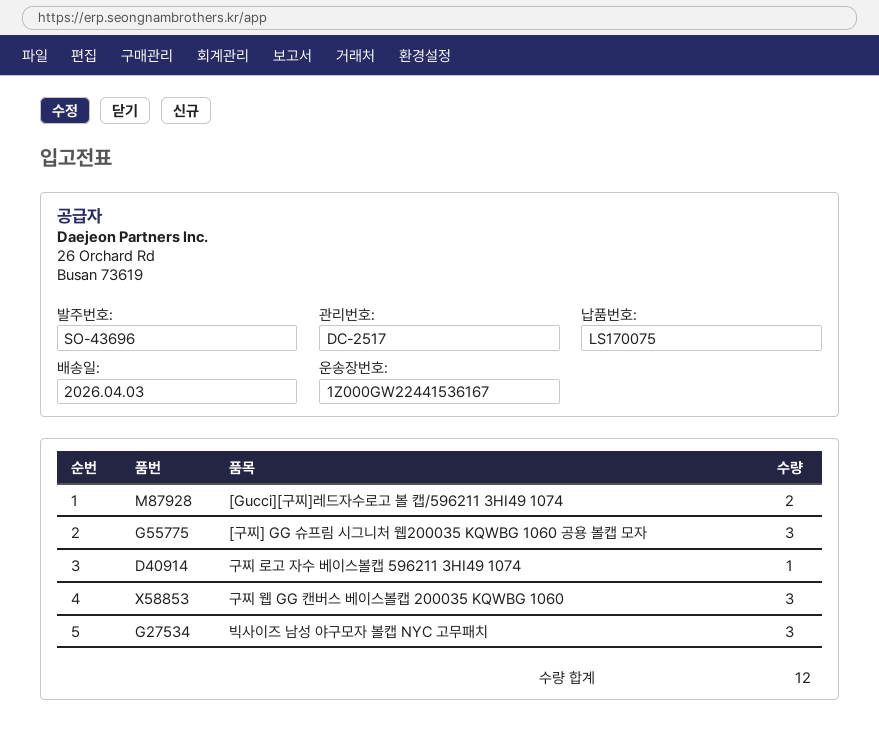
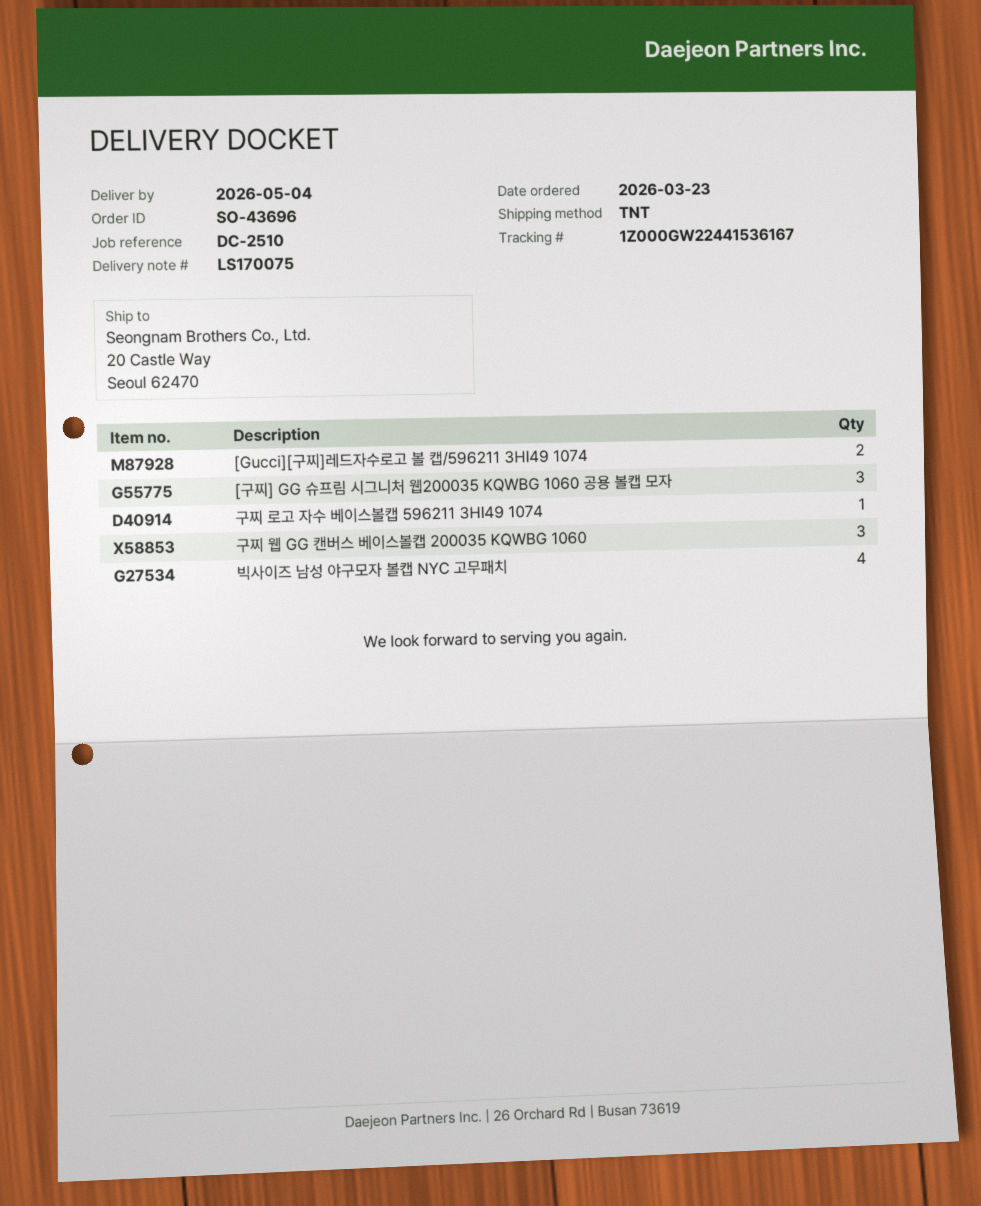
delivery date: 2026-04-03 -> 2026-05-04
reference: DC-2517 -> DC-2510
빅사이즈 남성 야구모자 볼캡 NYC 고무패치: 3 -> 4

